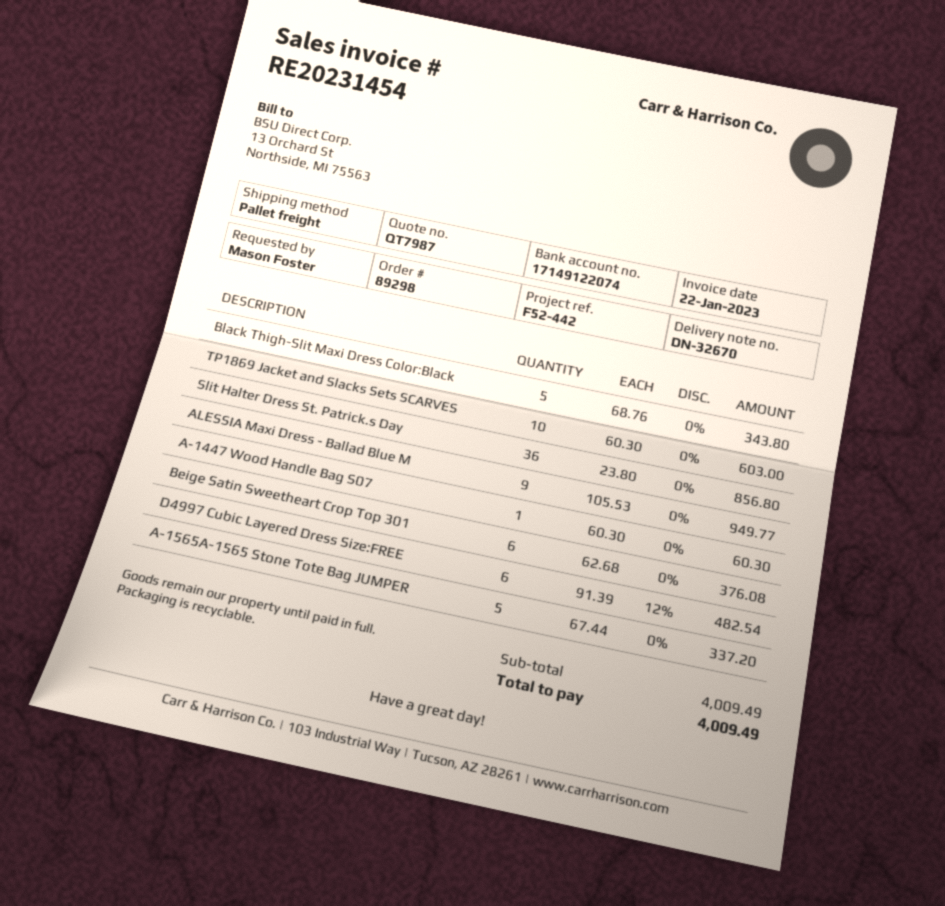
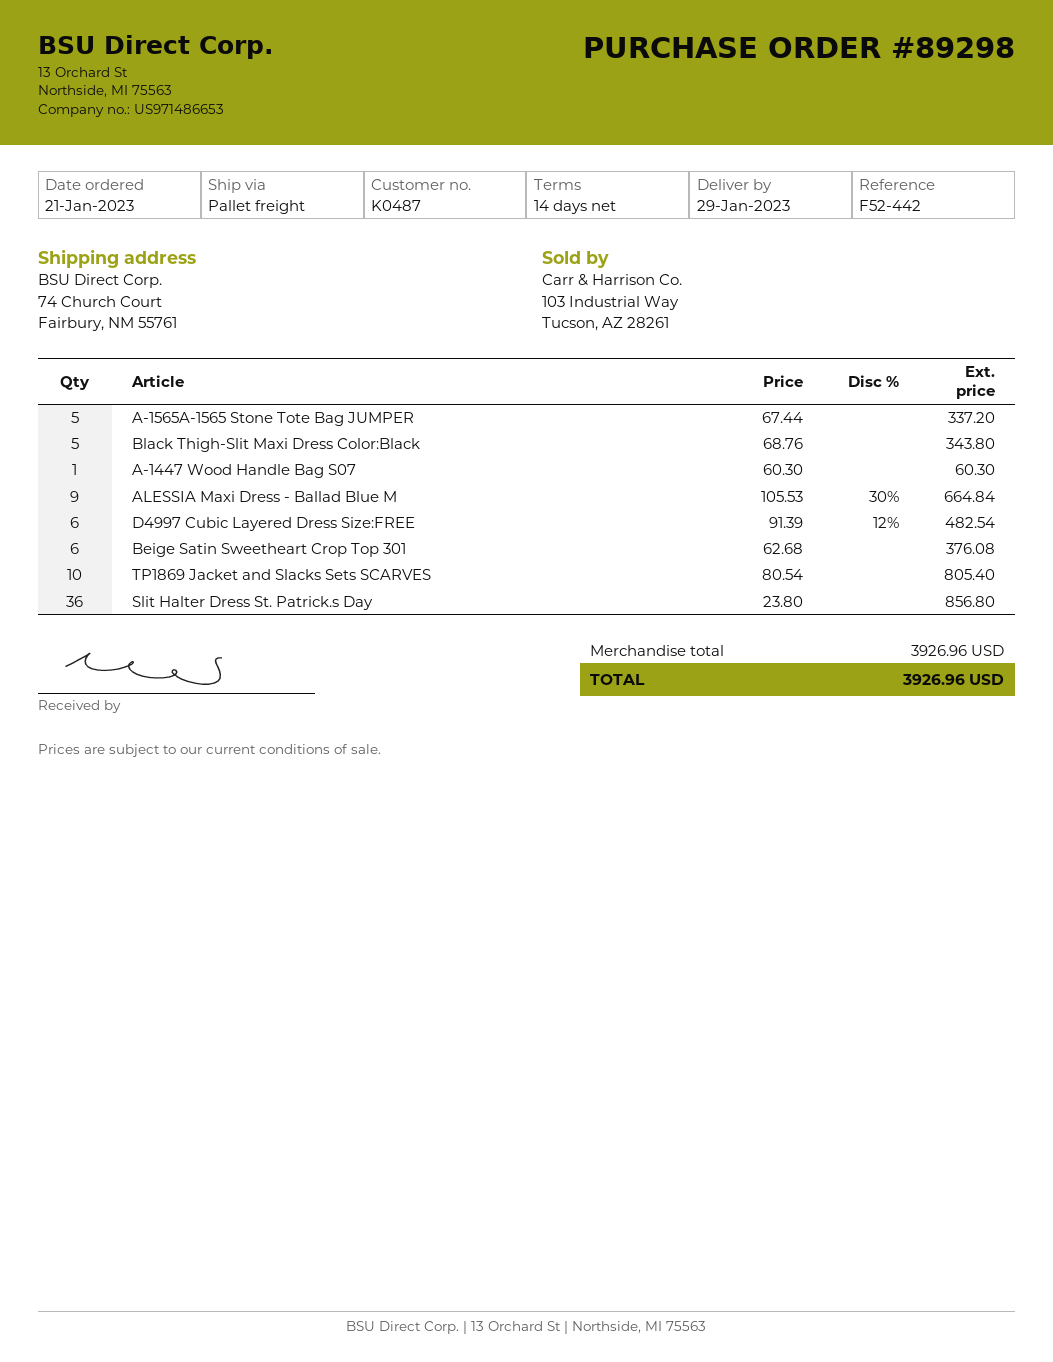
TP1869 Jacket and Slacks Sets SCARVES: 10 x 60.30 = 603.00 -> 10 x 80.54 = 805.40
ALESSIA Maxi Dress - Ballad Blue M: 9 x 105.53 = 949.77 -> 9 x 105.53 - 30% = 664.84
subtotal: 4009.49 -> 3926.96
total: 4009.49 -> 3926.96

